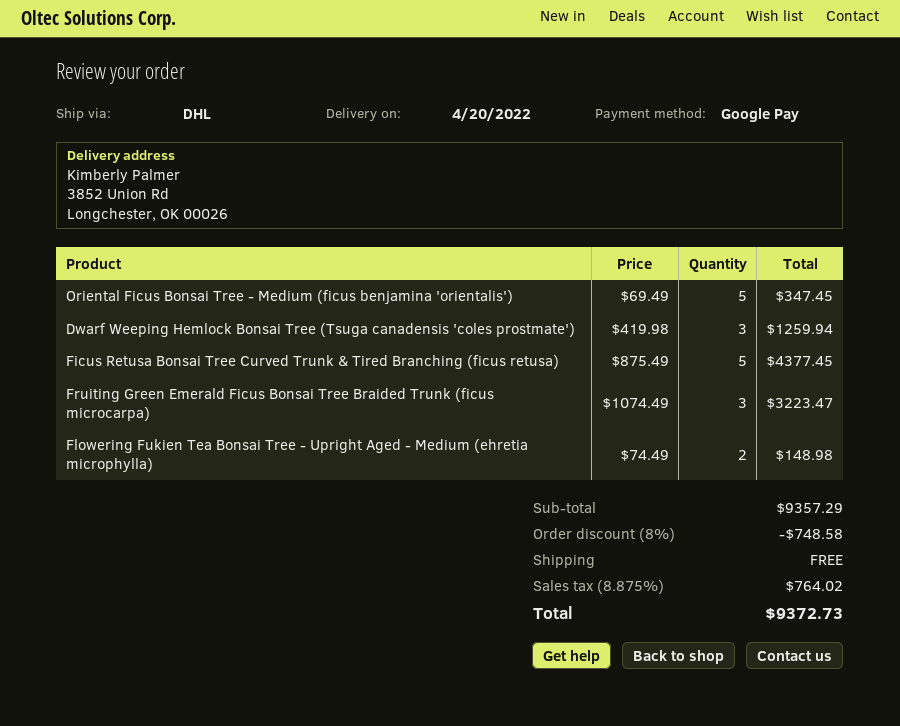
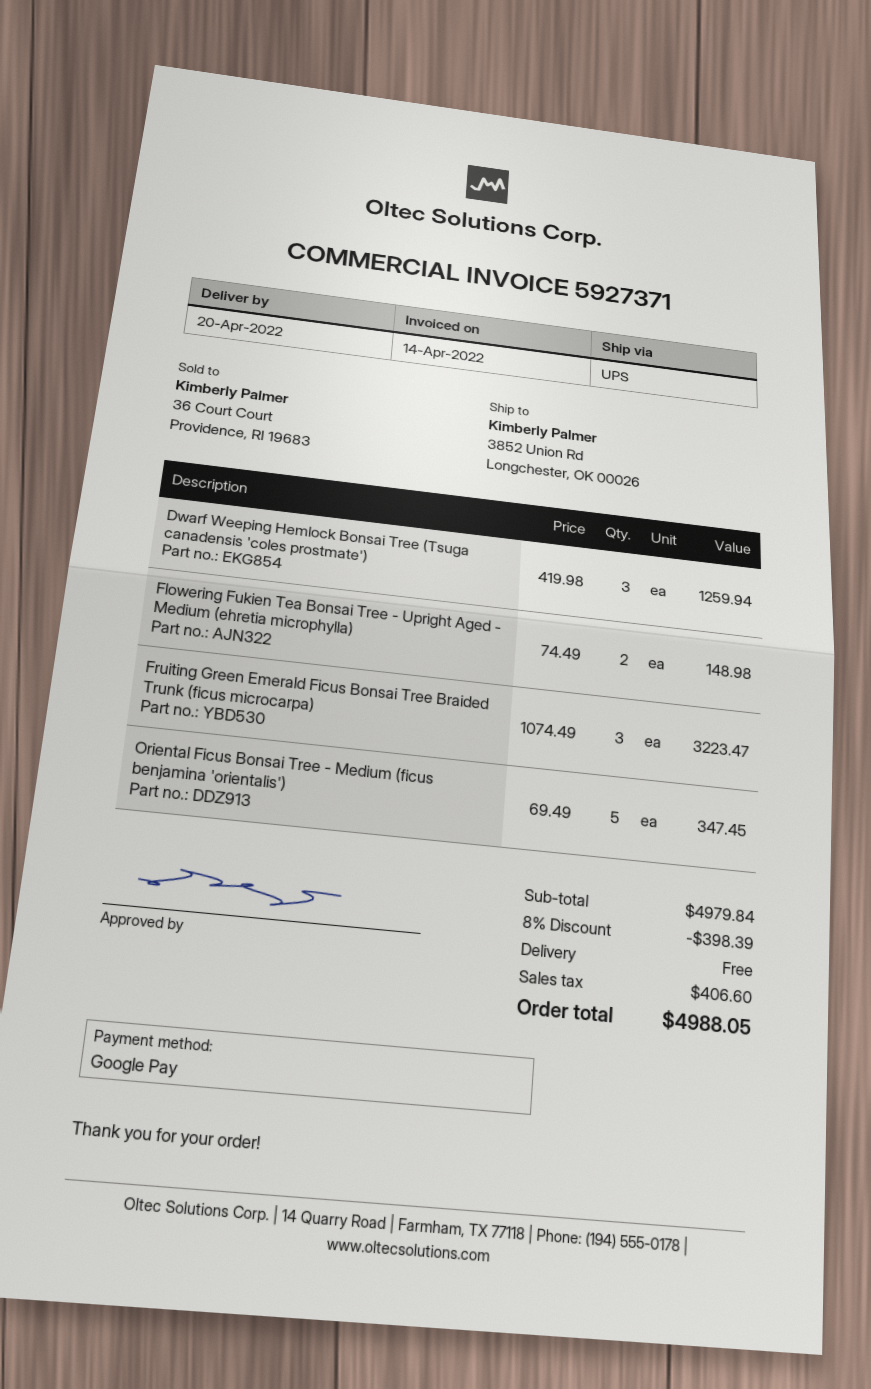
shipping method: DHL -> UPS
Ficus Retusa Bonsai Tree Curved Trunk & Tired Branching (ficus retusa): 5 x 875.49 = 4377.45 -> none
subtotal: 9357.29 -> 4979.84
discount: 8% = 748.58 -> 8% = 398.39
tax: 764.02 -> 406.60
total: 9372.73 -> 4988.05

